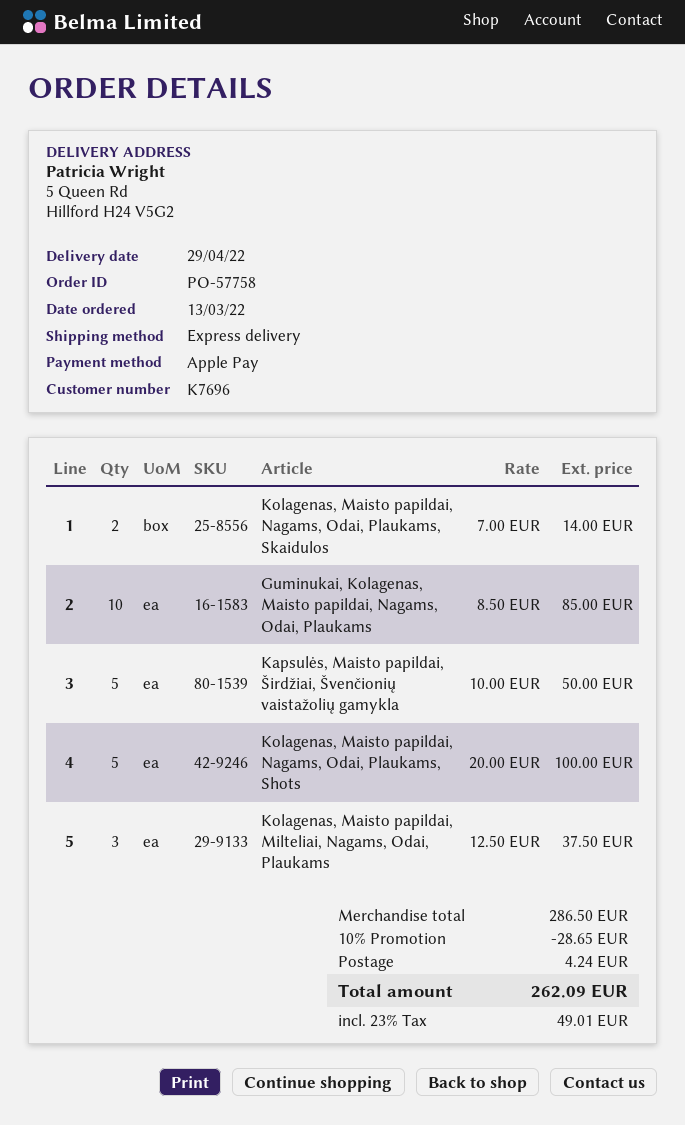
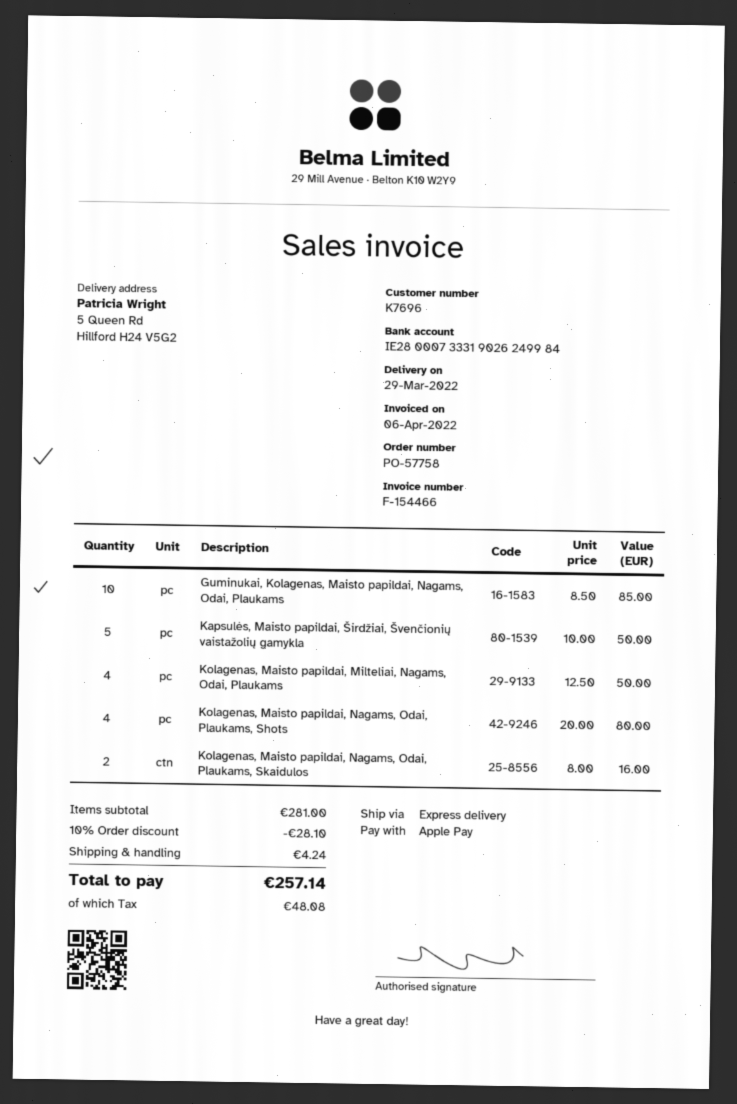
delivery date: 2022-04-29 -> 2022-03-29
Kolagenas, Maisto papildai, Nagams, Odai, Plaukams, Skaidulos: 2 x 7.00 = 14.00 -> 2 x 8.00 = 16.00
Kolagenas, Maisto papildai, Nagams, Odai, Plaukams, Shots: 5 x 20.00 = 100.00 -> 4 x 20.00 = 80.00
Kolagenas, Maisto papildai, Milteliai, Nagams, Odai, Plaukams: 3 x 12.50 = 37.50 -> 4 x 12.50 = 50.00
subtotal: 286.50 -> 281.00
discount: 10% = 28.65 -> 10% = 28.10
tax: 49.01 -> 48.08
total: 262.09 -> 257.14

